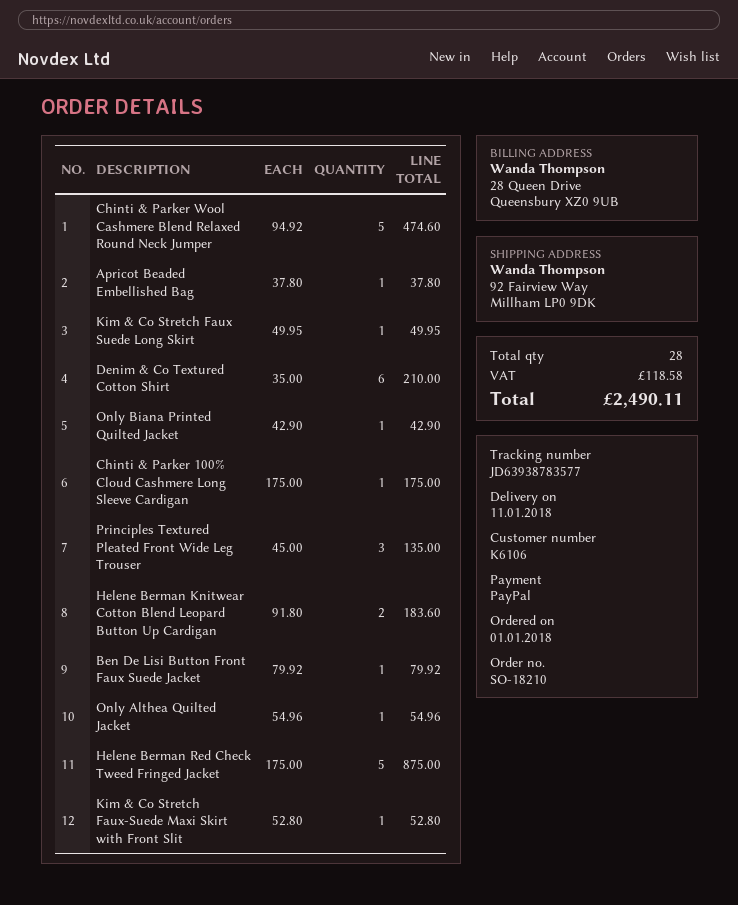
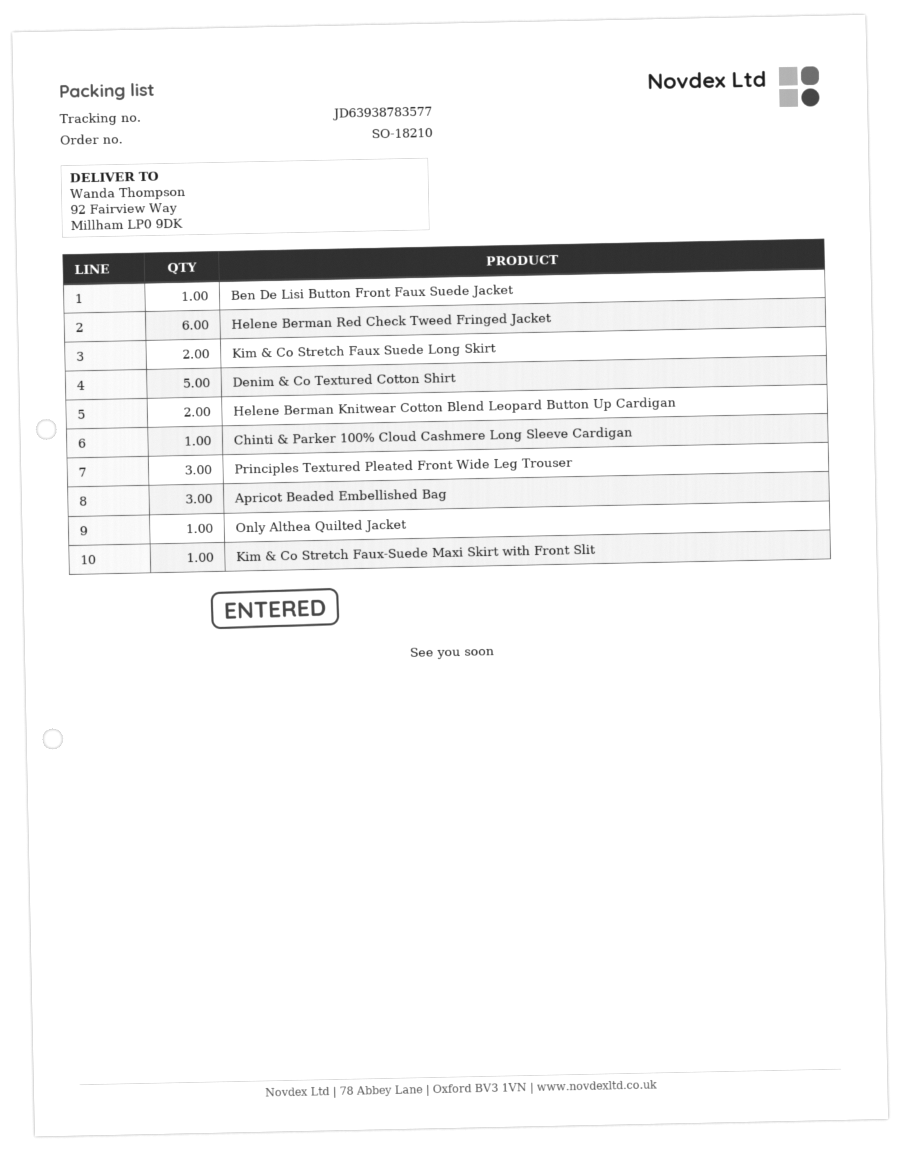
Chinti & Parker Wool Cashmere Blend Relaxed Round Neck Jumper: 5 -> none
Apricot Beaded Embellished Bag: 1 -> 3
Kim & Co Stretch Faux Suede Long Skirt: 1 -> 2
Denim & Co Textured Cotton Shirt: 6 -> 5
Only Biana Printed Quilted Jacket: 1 -> none
Helene Berman Red Check Tweed Fringed Jacket: 5 -> 6

